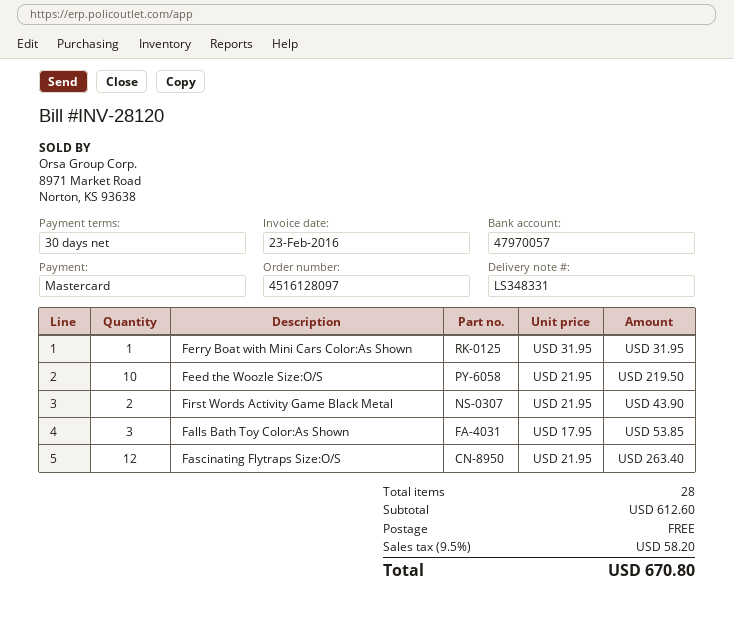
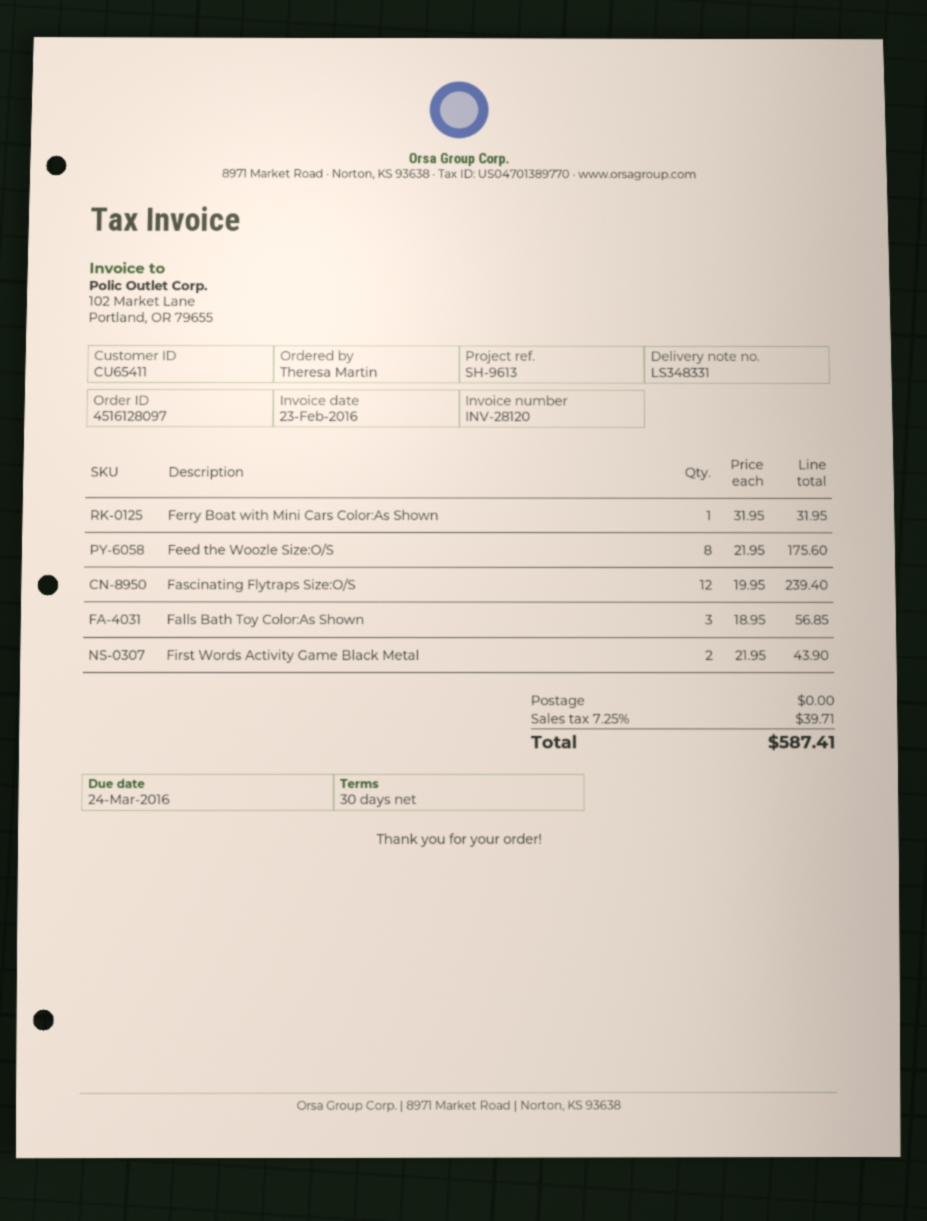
Feed the Woozle Size:O/S: 10 x 21.95 = 219.50 -> 8 x 21.95 = 175.60
Falls Bath Toy Color:As Shown: 3 x 17.95 = 53.85 -> 3 x 18.95 = 56.85
Fascinating Flytraps Size:O/S: 12 x 21.95 = 263.40 -> 12 x 19.95 = 239.40
tax: 9.5% = 58.20 -> 7.25% = 39.71
total: 670.80 -> 587.41

